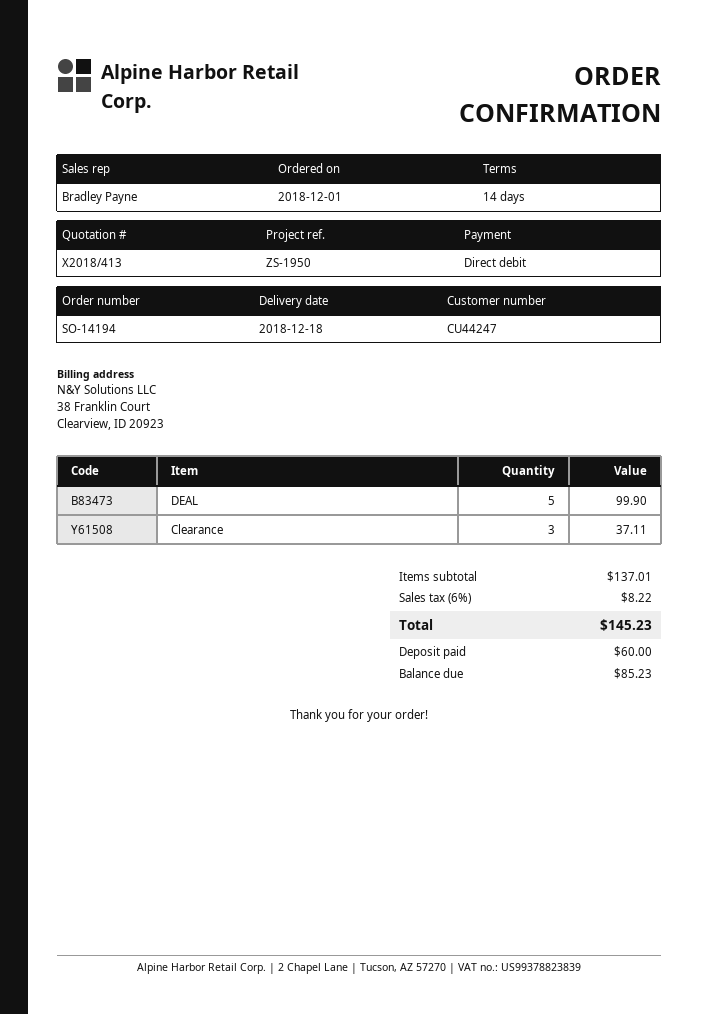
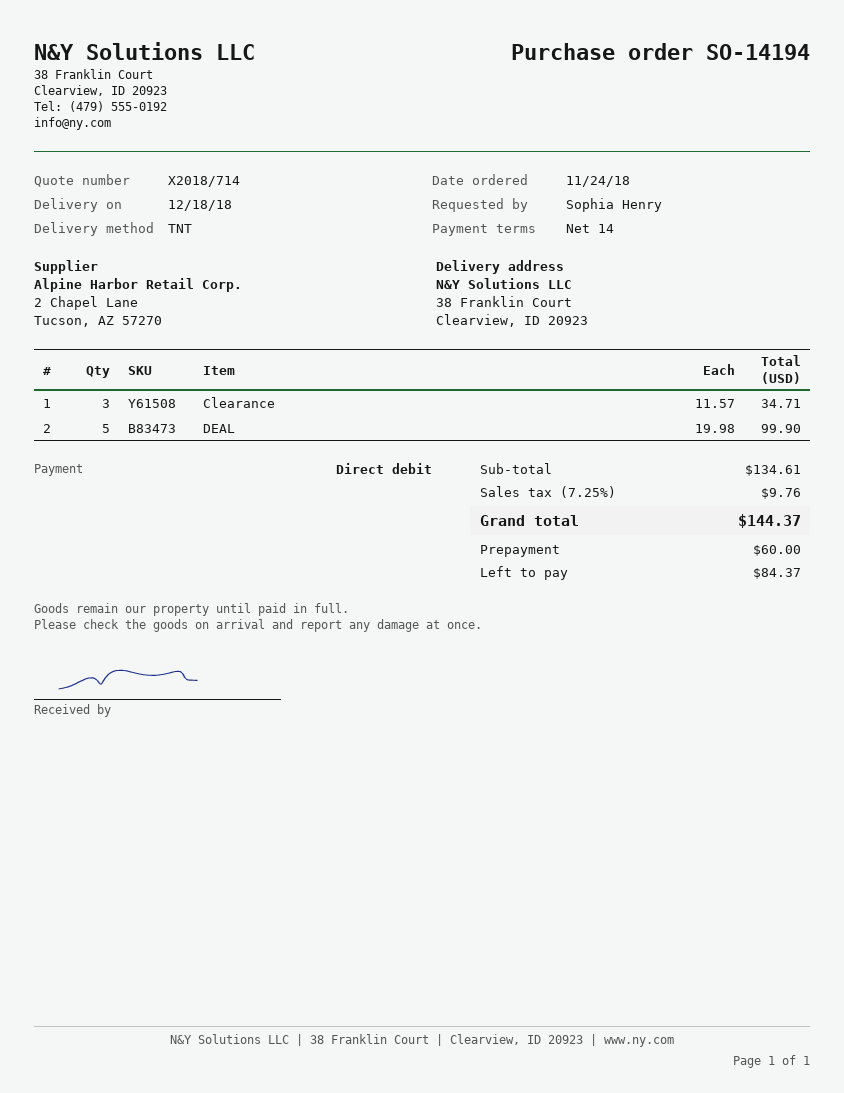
quote number: X2018/413 -> X2018/714
order date: 2018-12-01 -> 2018-11-24
Clearance: 3 for 37.11 -> 3 for 34.71
subtotal: 137.01 -> 134.61
tax: 6% = 8.22 -> 7.25% = 9.76
total: 145.23 -> 144.37
balance: 85.23 -> 84.37

